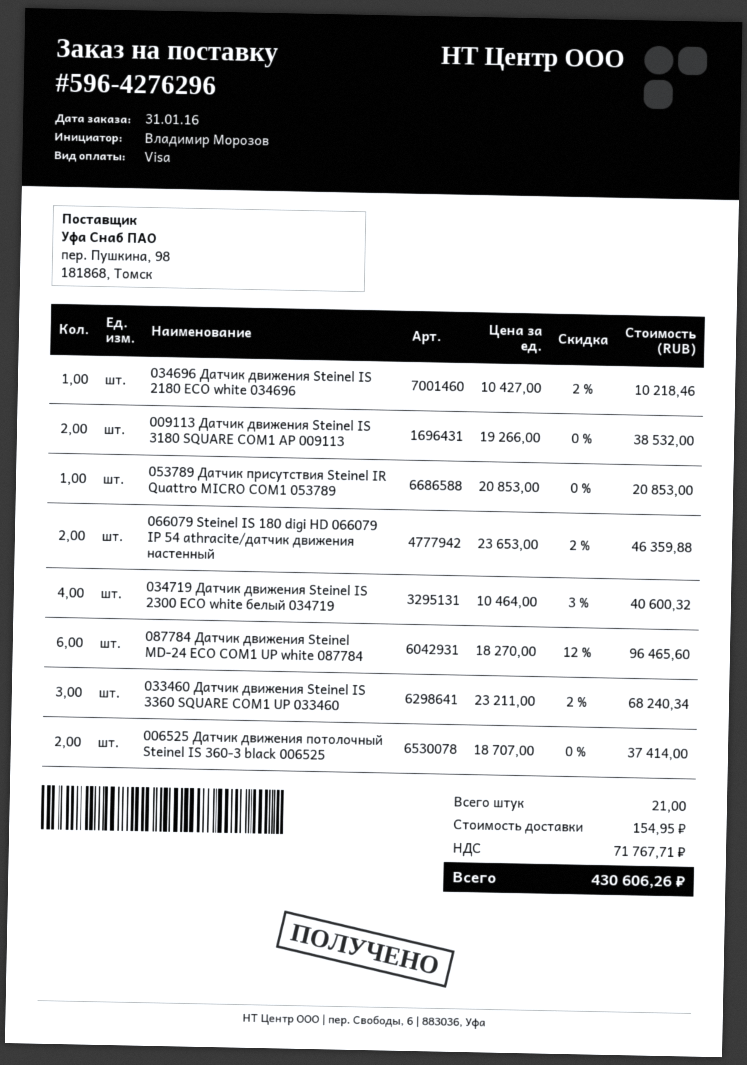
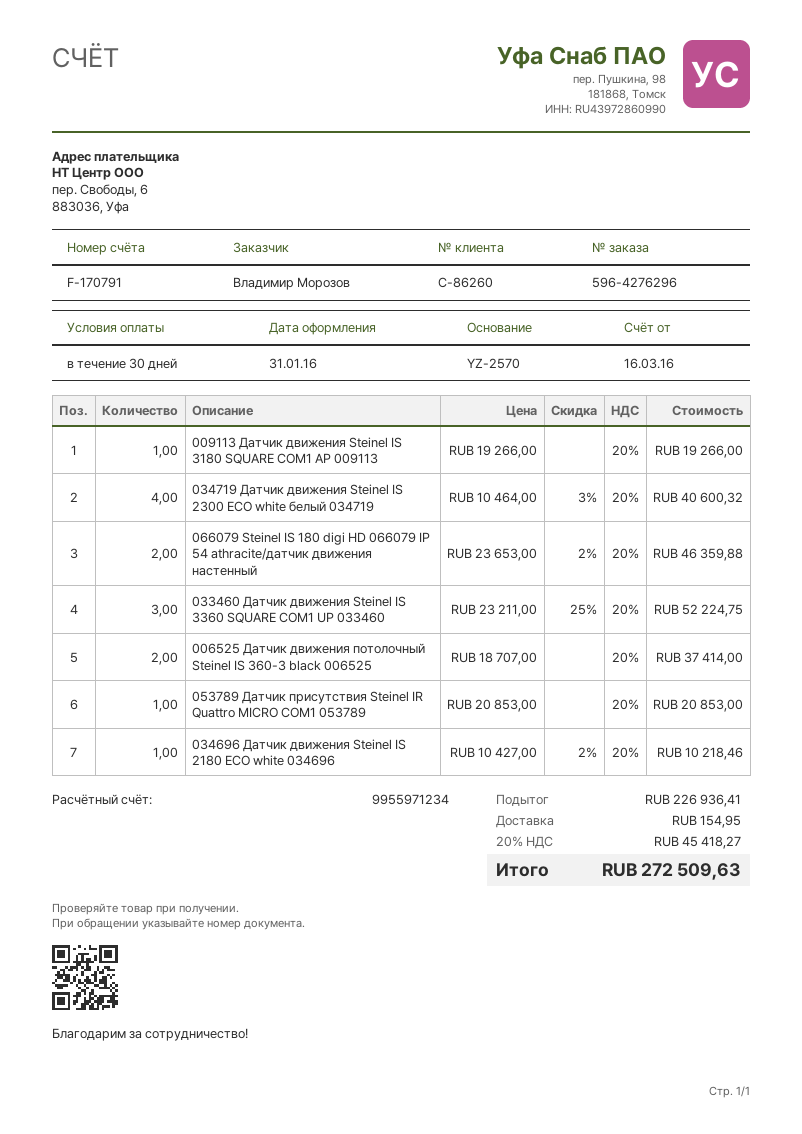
009113 Датчик движения Steinel IS 3180 SQUARE COM1 AP 009113: 2 x 19266.00 = 38532.00 -> 1 x 19266.00 = 19266.00
087784 Датчик движения Steinel MD-24 ECO COM1 UP white 087784: 6 x 18270.00 - 12% = 96465.60 -> none
033460 Датчик движения Steinel IS 3360 SQUARE COM1 UP 033460: 3 x 23211.00 - 2% = 68240.34 -> 3 x 23211.00 - 25% = 52224.75
tax: 71767.71 -> 45418.27
total: 430606.26 -> 272509.63

